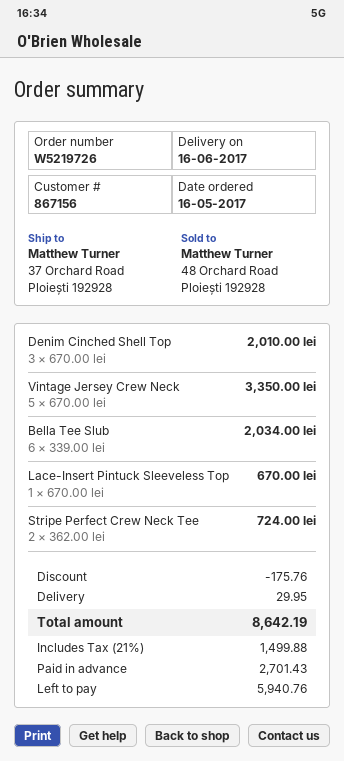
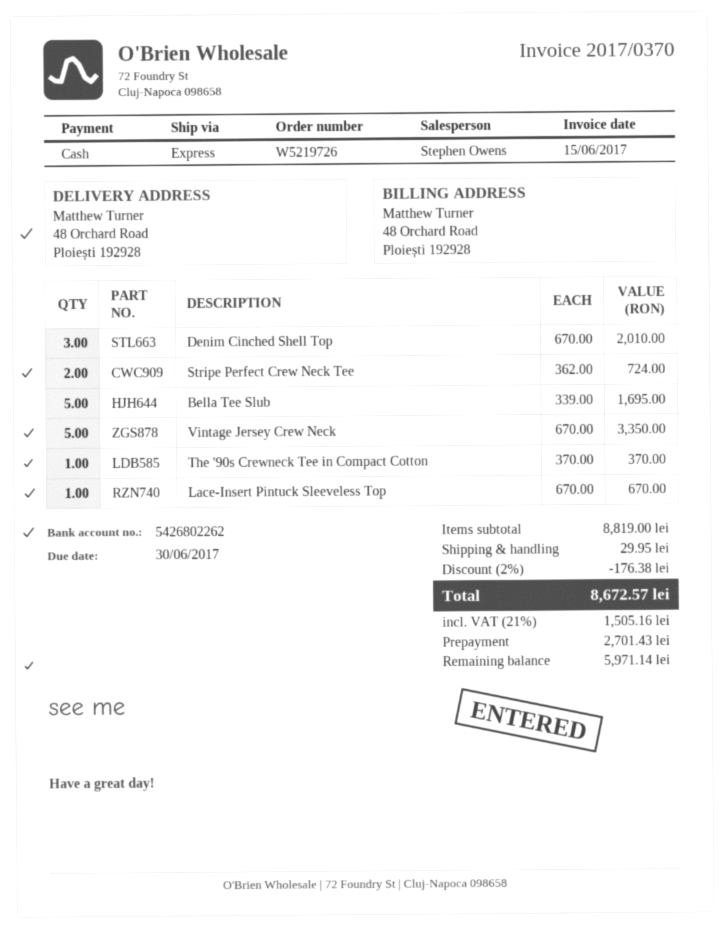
ship to: 37 Orchard Road, Ploiești 192928 -> 48 Orchard Road, Ploiești 192928
Bella Tee Slub: 6 x 339.00 = 2034.00 -> 5 x 339.00 = 1695.00
The '90s Crewneck Tee in Compact Cotton: none -> 1 x 370.00 = 370.00
discount: 175.76 -> 176.38
tax: 21% = 1499.88 -> 21% = 1505.16
total: 8642.19 -> 8672.57
balance: 5940.76 -> 5971.14

